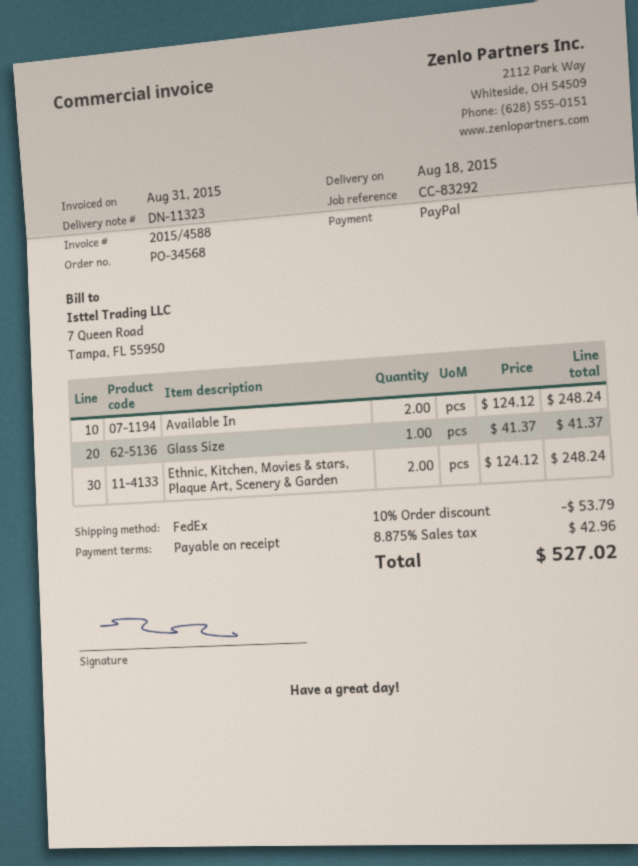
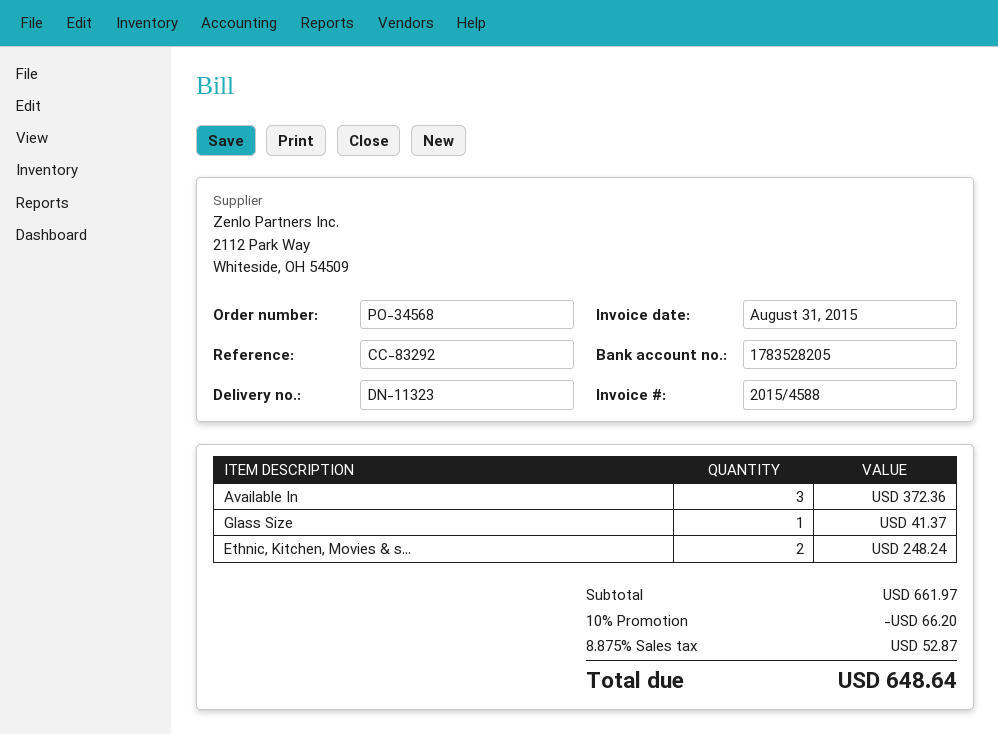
Available In: 2 for 248.24 -> 3 for 372.36
discount: 10% = 53.79 -> 10% = 66.20
tax: 8.875% = 42.96 -> 8.875% = 52.87
total: 527.02 -> 648.64

